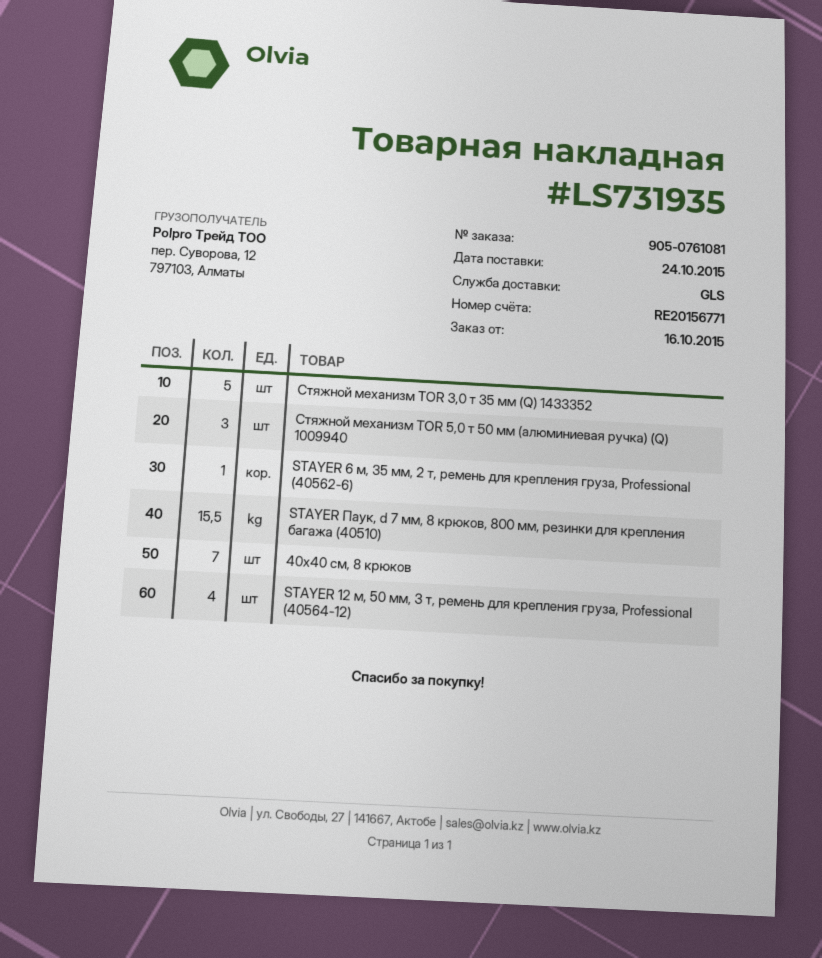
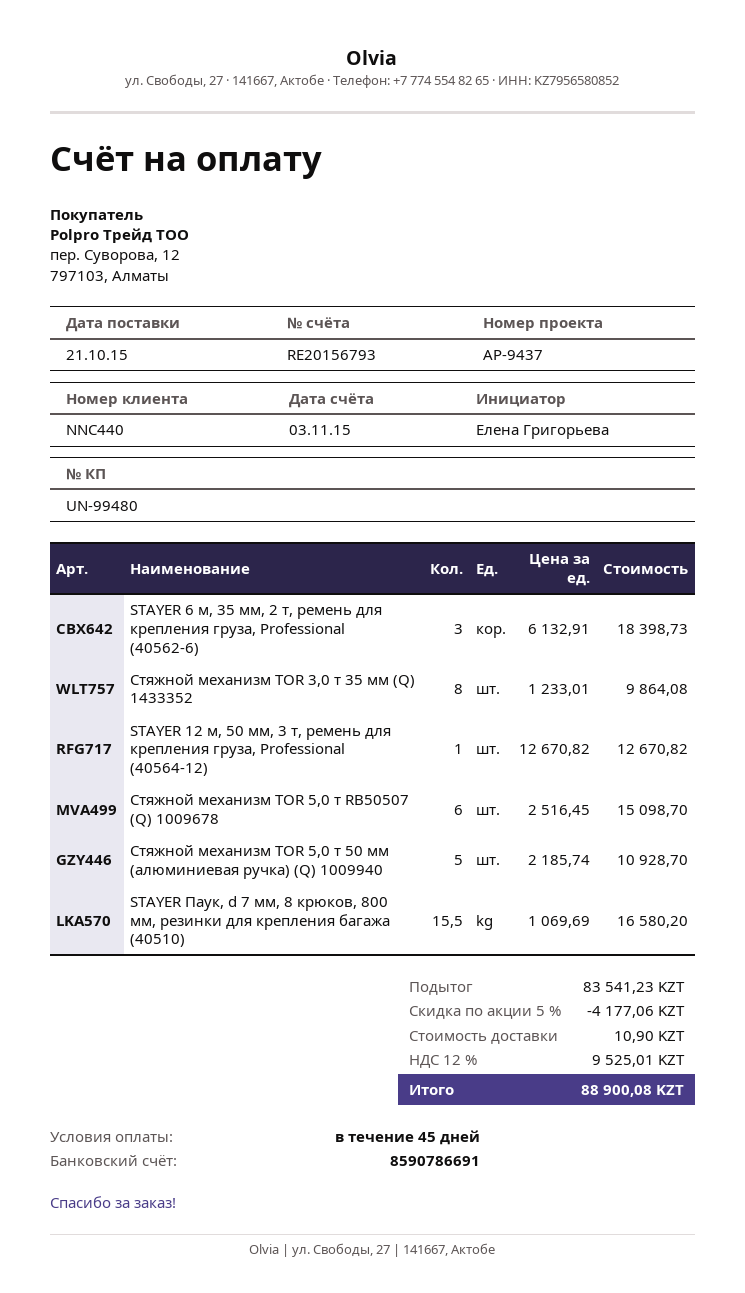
delivery date: 2015-10-24 -> 2015-10-21
invoice number: RE20156771 -> RE20156793
Стяжной механизм TOR 3,0 т 35 мм (Q) 1433352: 5 -> 8
Стяжной механизм TOR 5,0 т 50 мм (алюминиевая ручка) (Q) 1009940: 3 -> 5
STAYER 6 м, 35 мм, 2 т, ремень для крепления груза, Professional (40562-6): 1 -> 3
40х40 см, 8 крюков: 7 -> none
STAYER 12 м, 50 мм, 3 т, ремень для крепления груза, Professional (40564-12): 4 -> 1
Стяжной механизм TOR 5,0 т RB50507 (Q) 1009678: none -> 6

